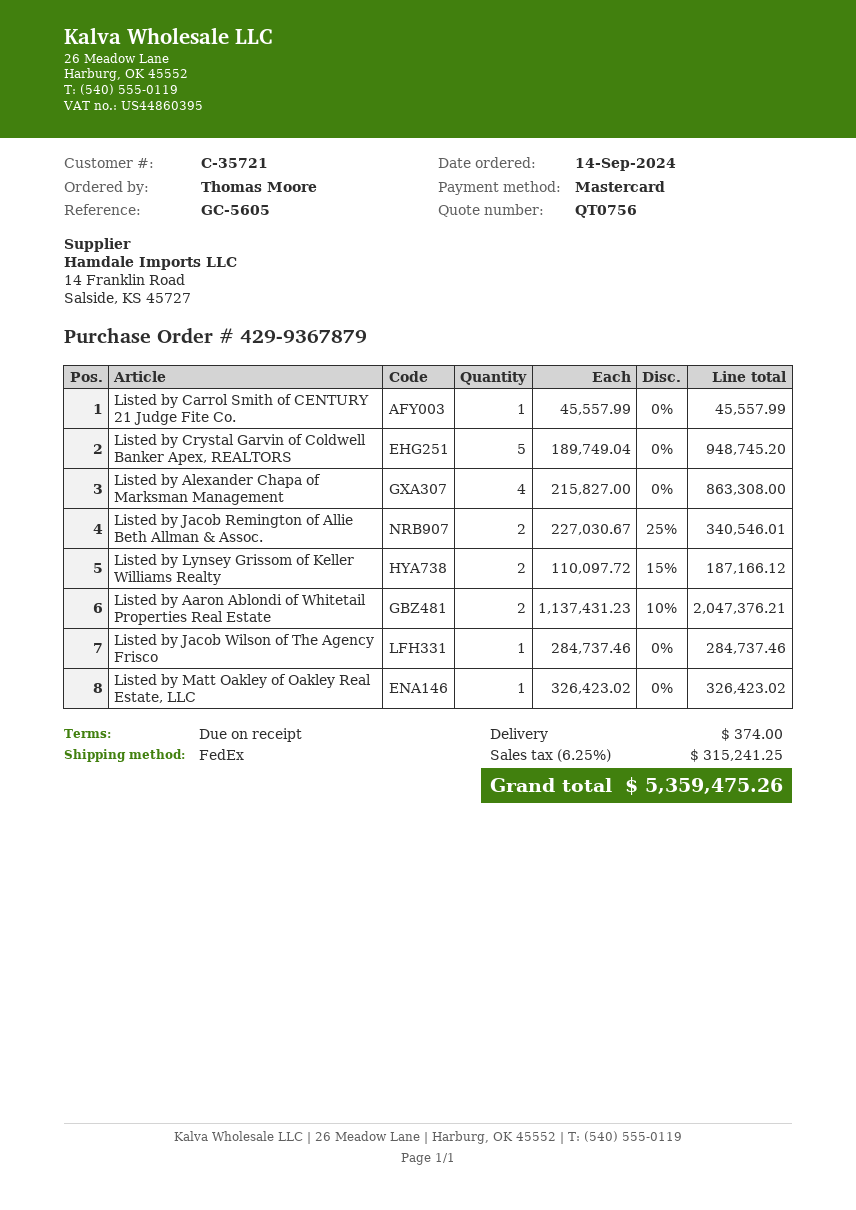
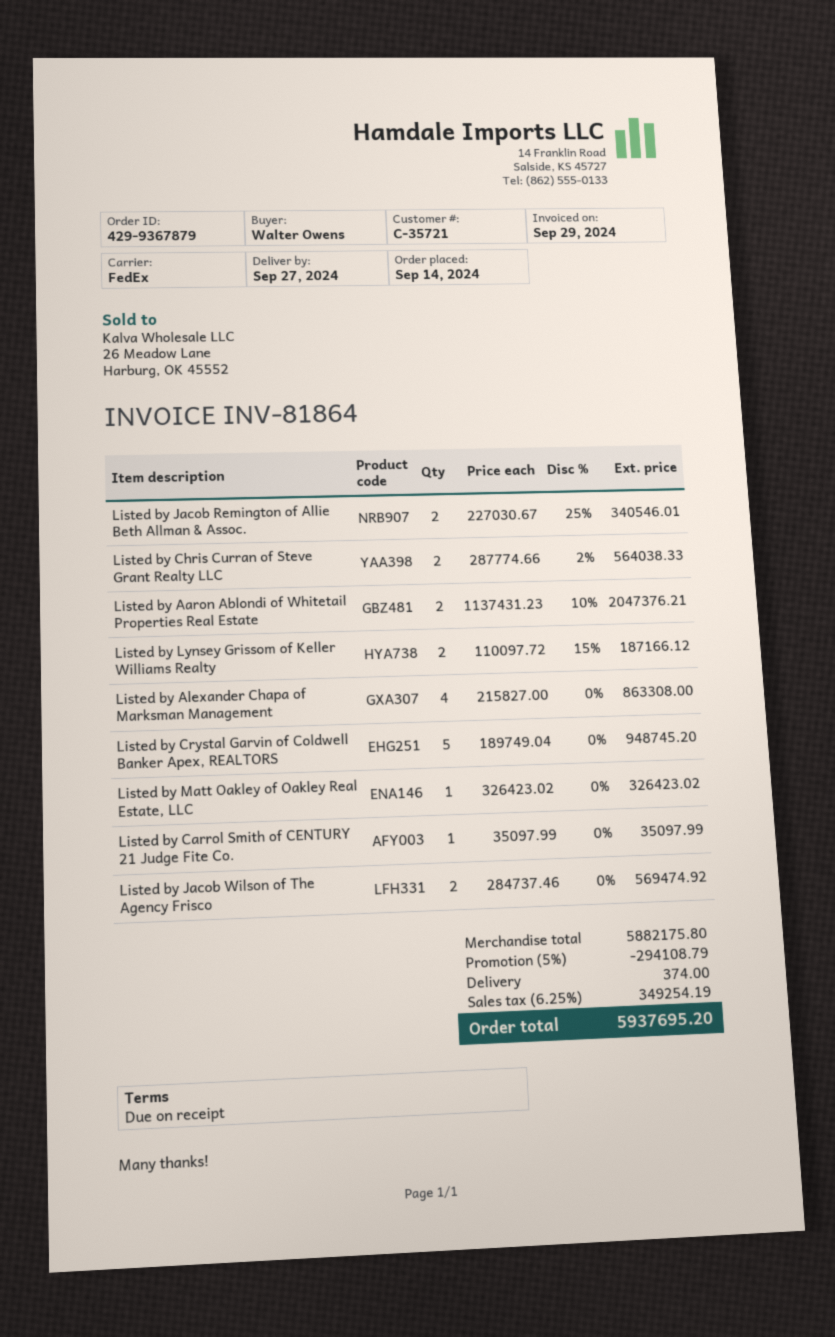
ordered by: Thomas Moore -> Walter Owens
Listed by Carrol Smith of CENTURY 21 Judge Fite Co.: 1 x 45557.99 = 45557.99 -> 1 x 35097.99 = 35097.99
Listed by Jacob Wilson of The Agency Frisco: 1 x 284737.46 = 284737.46 -> 2 x 284737.46 = 569474.92
Listed by Chris Curran of Steve Grant Realty LLC: none -> 2 x 287774.66 - 2% = 564038.33
discount: none -> 5% = 294108.79
tax: 6.25% = 315241.25 -> 6.25% = 349254.19
total: 5359475.26 -> 5937695.20

